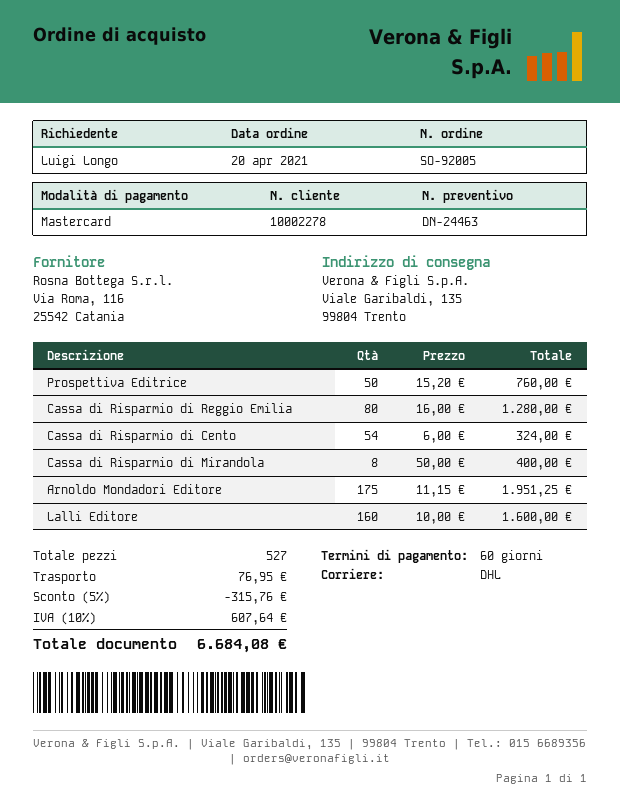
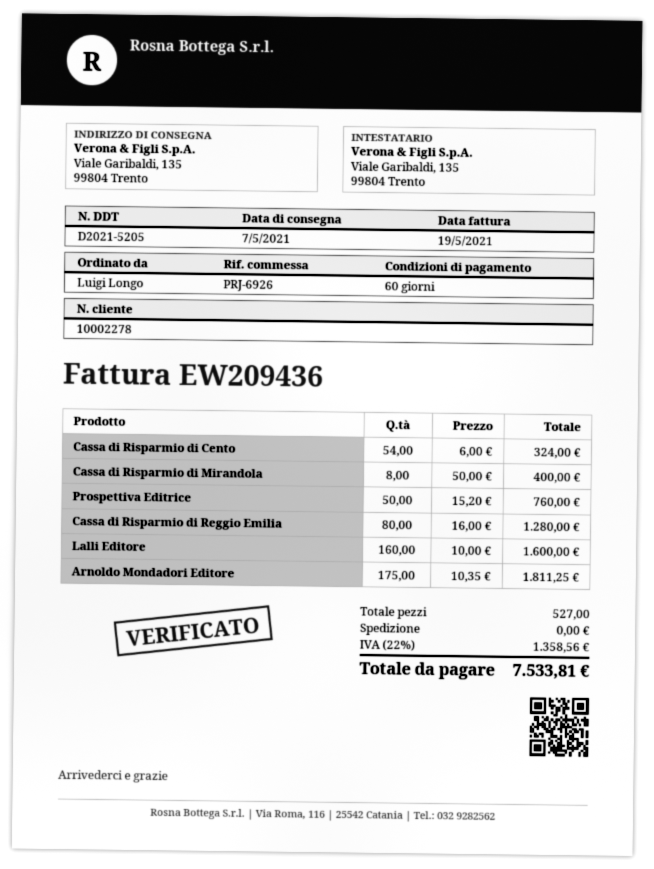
Arnoldo Mondadori Editore: 175 x 11.15 = 1951.25 -> 175 x 10.35 = 1811.25
discount: 5% = 315.76 -> none
shipping: 76.95 -> 0.00
tax: 10% = 607.64 -> 22% = 1358.56
total: 6684.08 -> 7533.81

